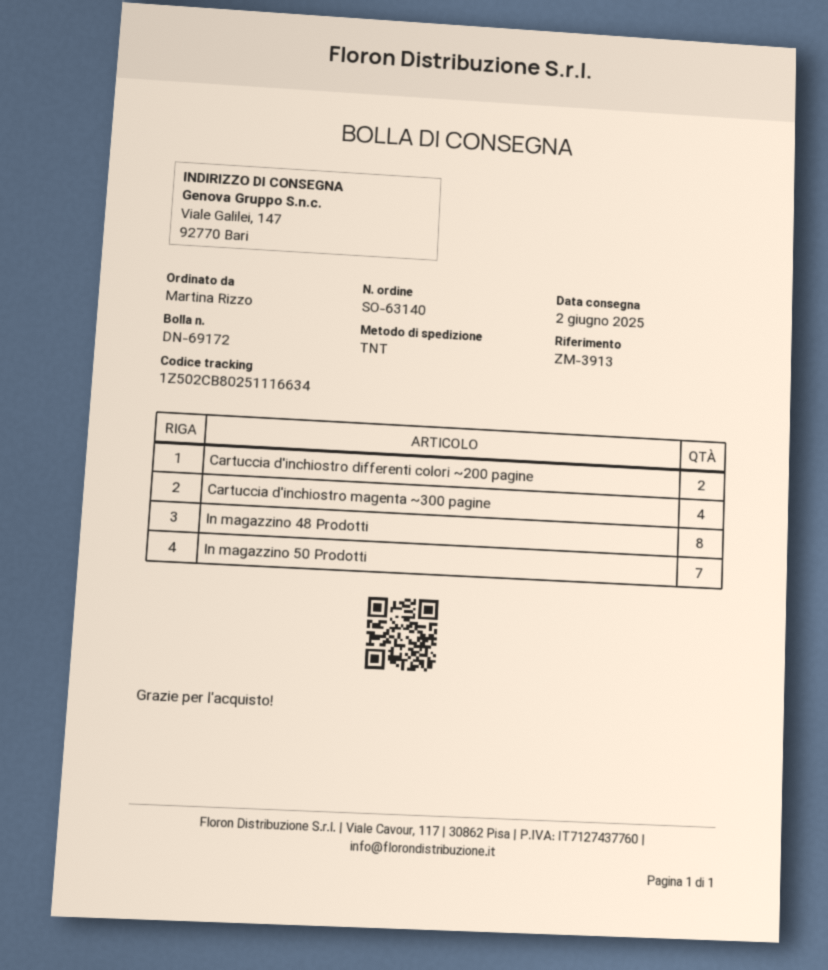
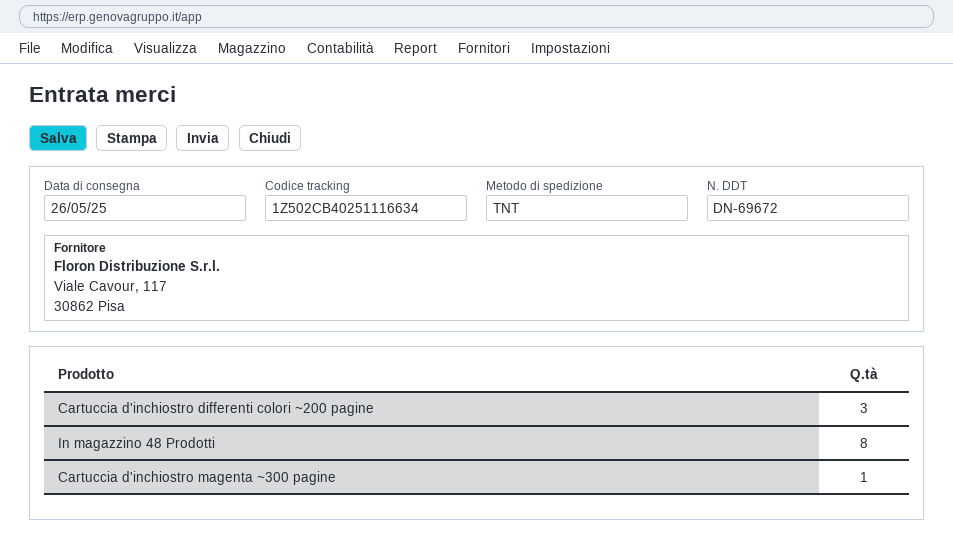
delivery note number: DN-69172 -> DN-69672
delivery date: 2025-06-02 -> 2025-05-26
tracking number: 1Z502CB80251116634 -> 1Z502CB40251116634
Cartuccia d'inchiostro differenti colori ~200 pagine: 2 -> 3
Cartuccia d'inchiostro magenta ~300 pagine: 4 -> 1
In magazzino 50 Prodotti: 7 -> none

